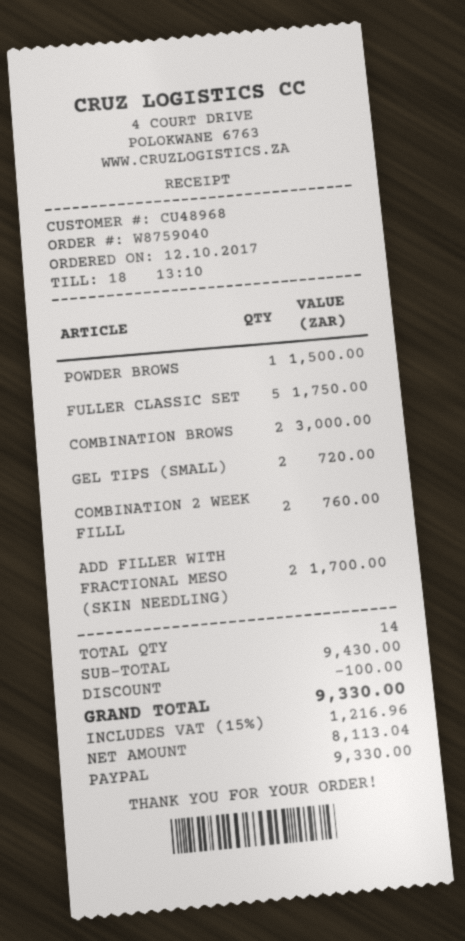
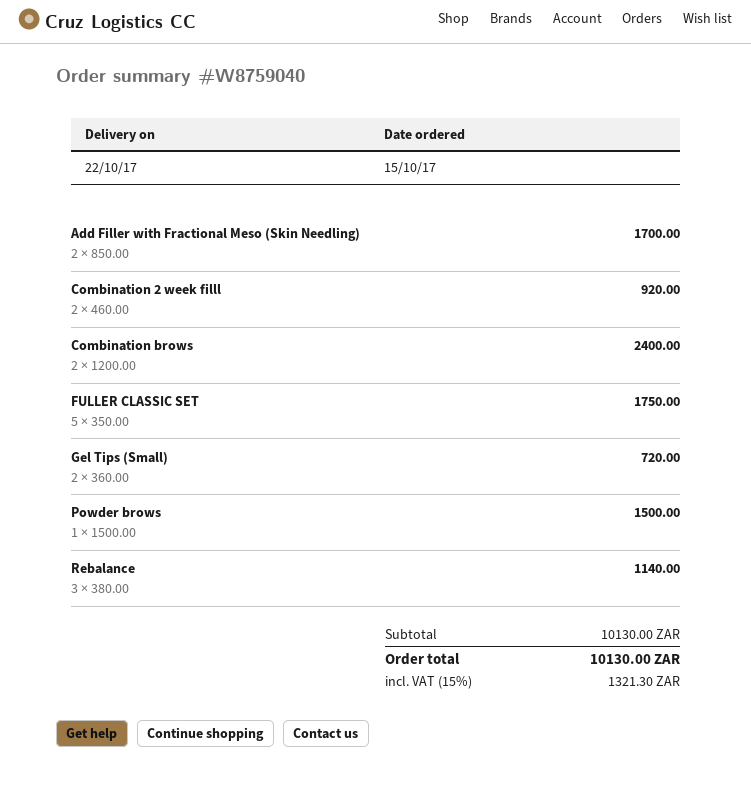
order date: 2017-10-12 -> 2017-10-15
COMBINATION BROWS: 2 for 3000.00 -> 2 for 2400.00
COMBINATION 2 WEEK FILLL: 2 for 760.00 -> 2 for 920.00
Rebalance: none -> 3 for 1140.00
subtotal: 9430.00 -> 10130.00
discount: 100.00 -> none
tax: 15% = 1216.96 -> 15% = 1321.30
total: 9330.00 -> 10130.00

